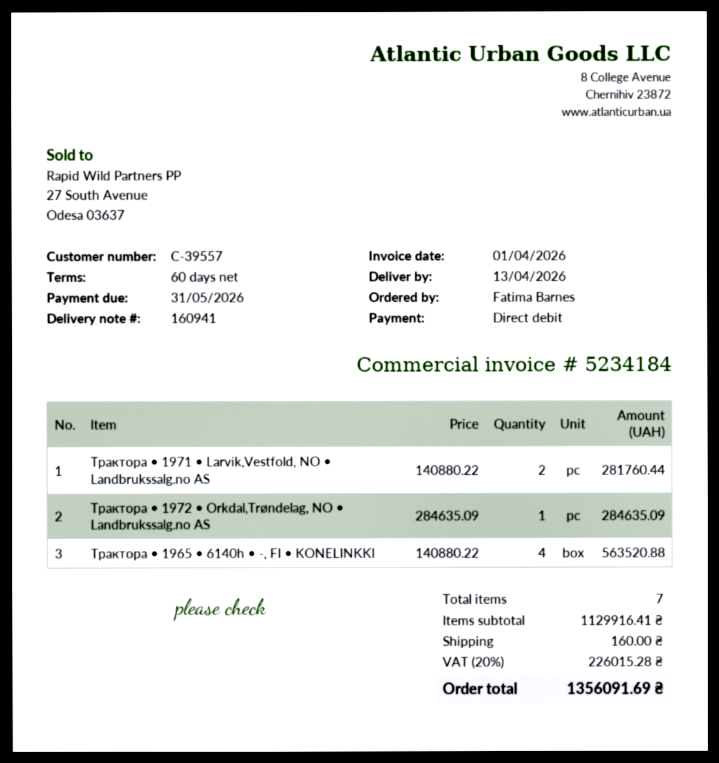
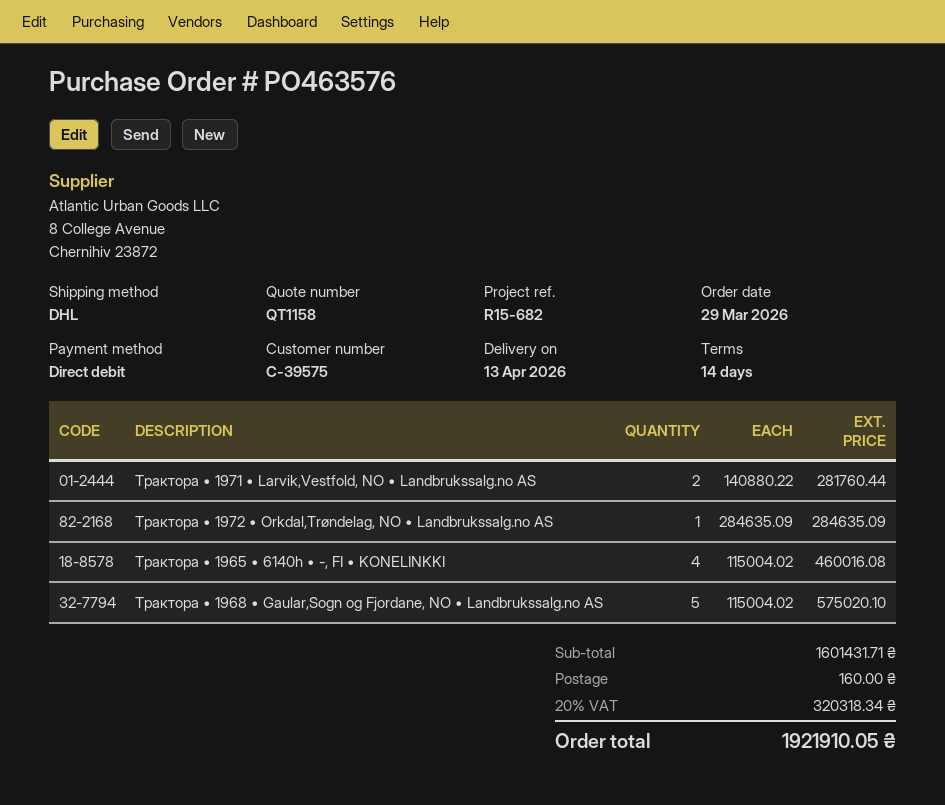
payment terms: 60 days -> 14 days
customer number: C-39557 -> C-39575
Трактора • 1965 • 6140h • -, FI • KONELINKKI: 4 x 140880.22 = 563520.88 -> 4 x 115004.02 = 460016.08
Трактора • 1968 • Gaular,Sogn og Fjordane, NO • Landbrukssalg.no AS: none -> 5 x 115004.02 = 575020.10
subtotal: 1129916.41 -> 1601431.71
tax: 20% = 226015.28 -> 20% = 320318.34
total: 1356091.69 -> 1921910.05

